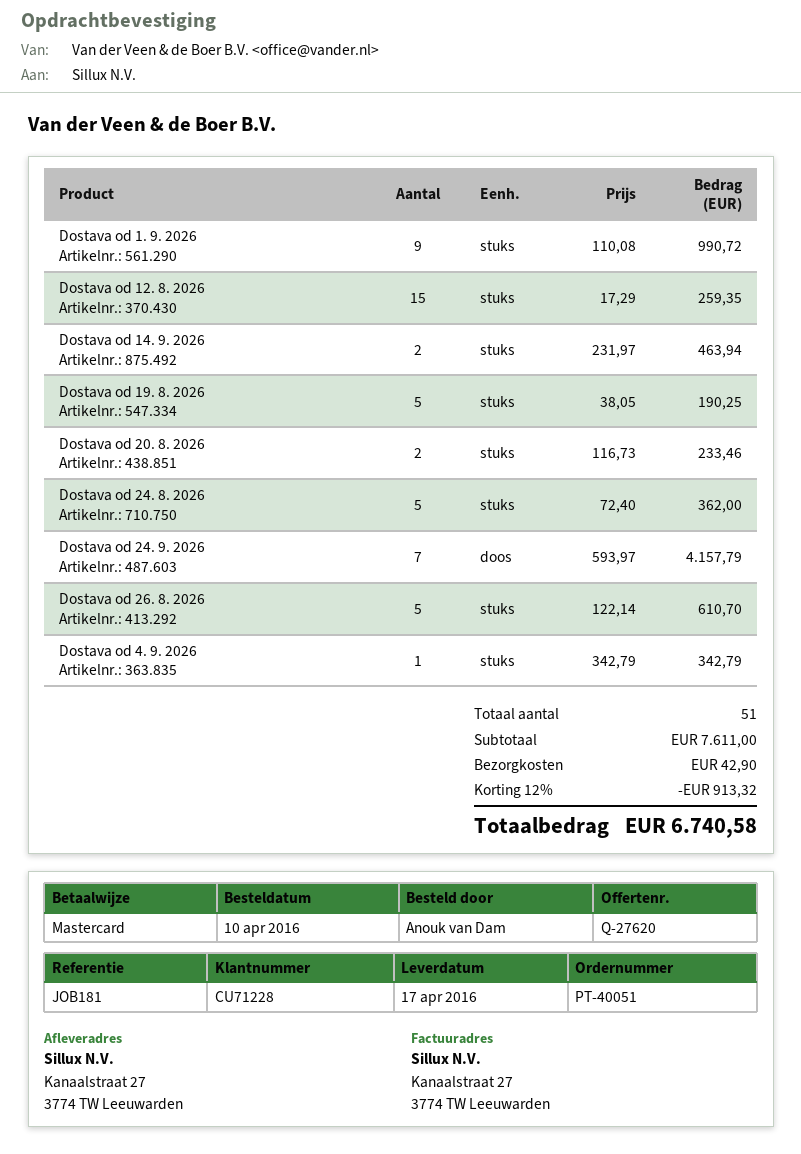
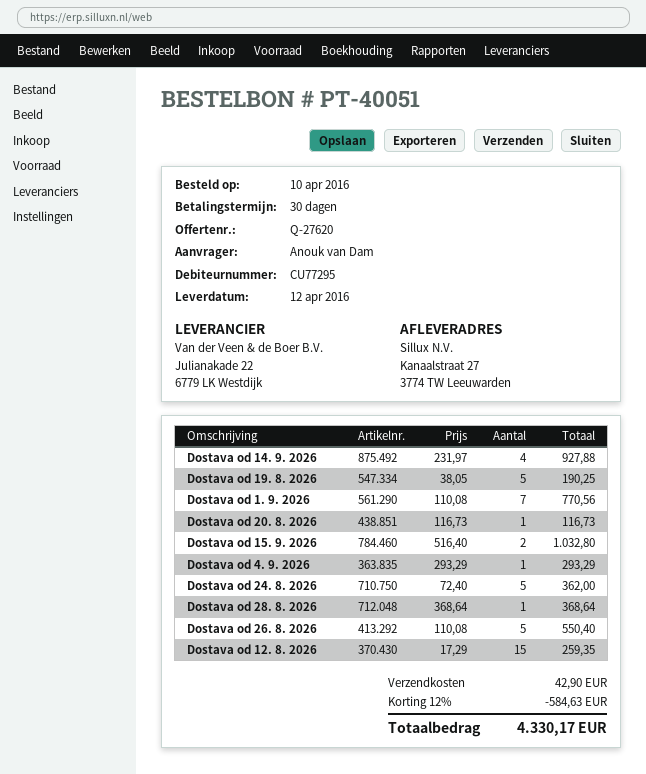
delivery date: 2016-04-17 -> 2016-04-12
customer number: CU71228 -> CU77295
Dostava od 1. 9. 2026: 9 x 110.08 = 990.72 -> 7 x 110.08 = 770.56
Dostava od 14. 9. 2026: 2 x 231.97 = 463.94 -> 4 x 231.97 = 927.88
Dostava od 20. 8. 2026: 2 x 116.73 = 233.46 -> 1 x 116.73 = 116.73
Dostava od 24. 9. 2026: 7 x 593.97 = 4157.79 -> none
Dostava od 26. 8. 2026: 5 x 122.14 = 610.70 -> 5 x 110.08 = 550.40
Dostava od 4. 9. 2026: 1 x 342.79 = 342.79 -> 1 x 293.29 = 293.29
Dostava od 15. 9. 2026: none -> 2 x 516.40 = 1032.80
Dostava od 28. 8. 2026: none -> 1 x 368.64 = 368.64
discount: 12% = 913.32 -> 12% = 584.63
total: 6740.58 -> 4330.17

